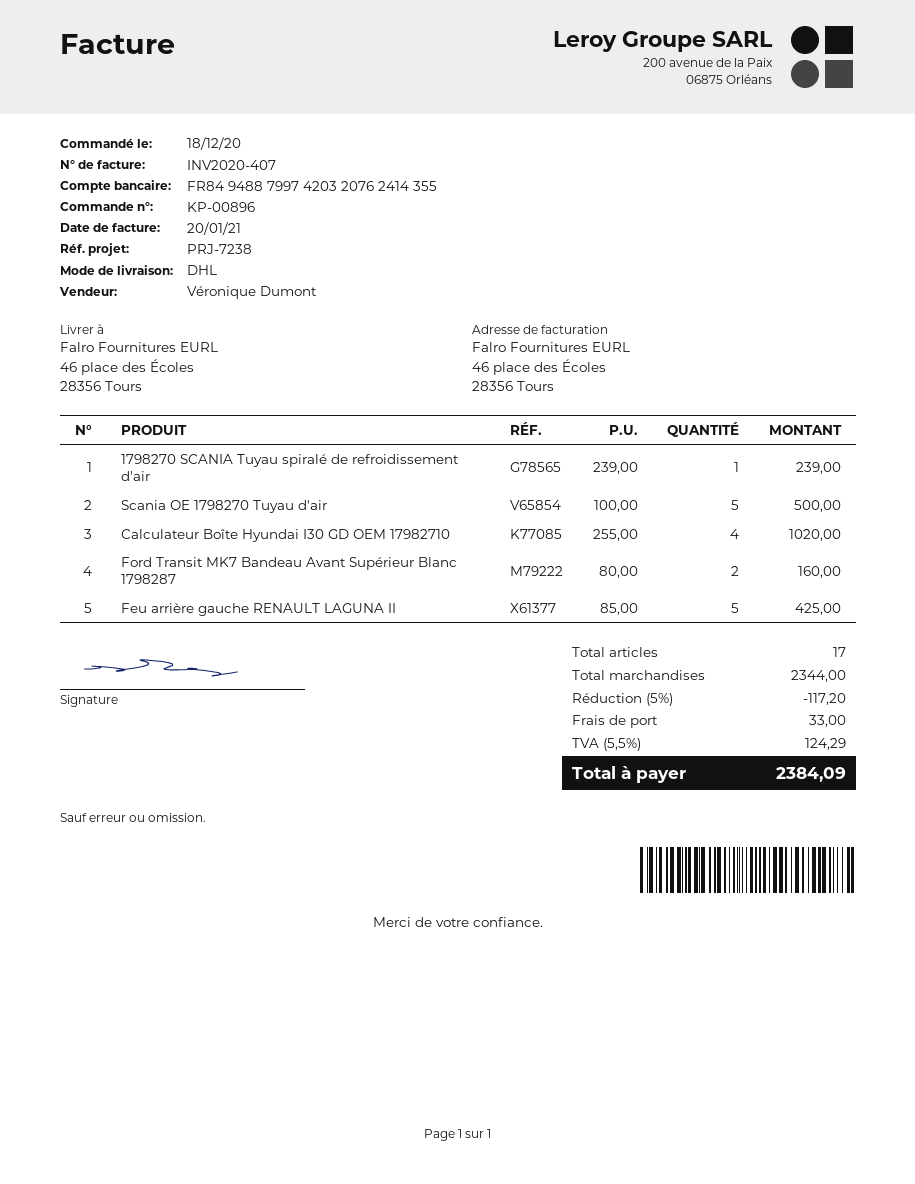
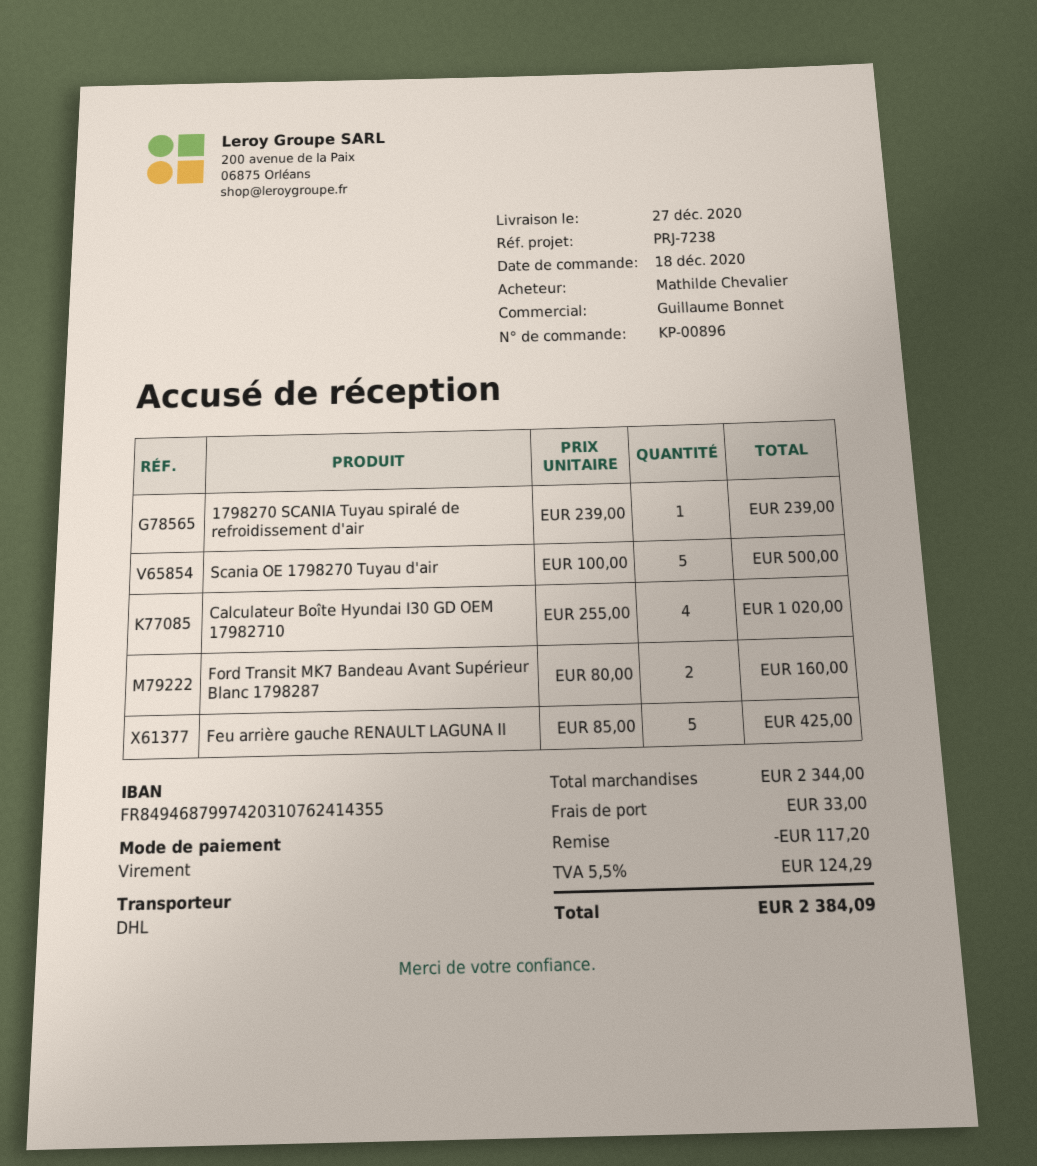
sales rep: Véronique Dumont -> Guillaume Bonnet
bank account: FR8494887997420320762414355 -> FR8494687997420310762414355

